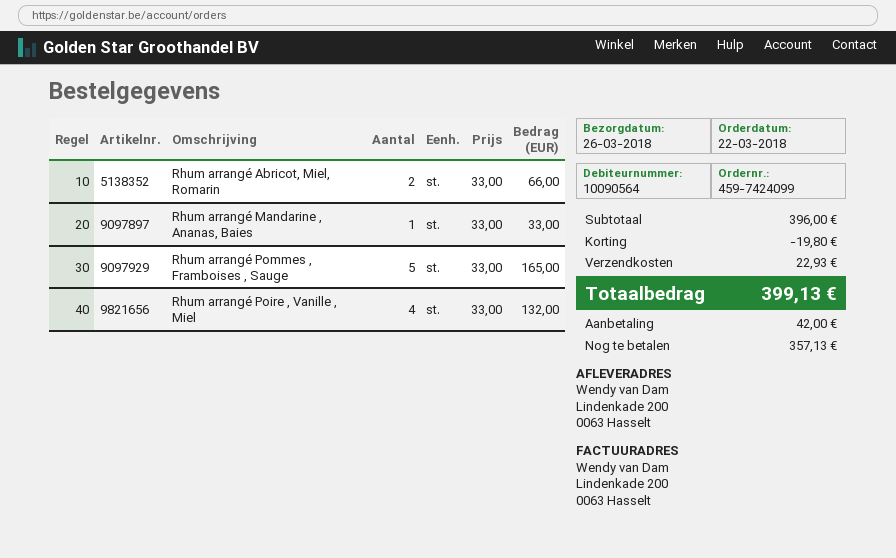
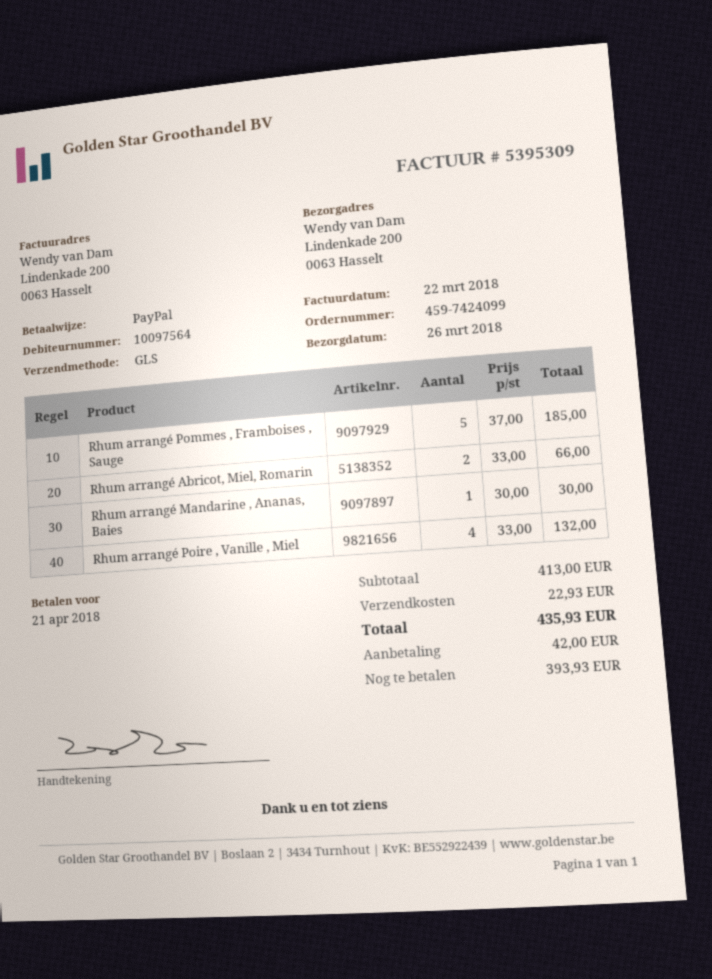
customer number: 10090564 -> 10097564
Rhum arrangé Mandarine , Ananas, Baies: 1 x 33.00 = 33.00 -> 1 x 30.00 = 30.00
Rhum arrangé Pommes , Framboises , Sauge: 5 x 33.00 = 165.00 -> 5 x 37.00 = 185.00
subtotal: 396.00 -> 413.00
discount: 19.80 -> none
total: 399.13 -> 435.93
balance: 357.13 -> 393.93

